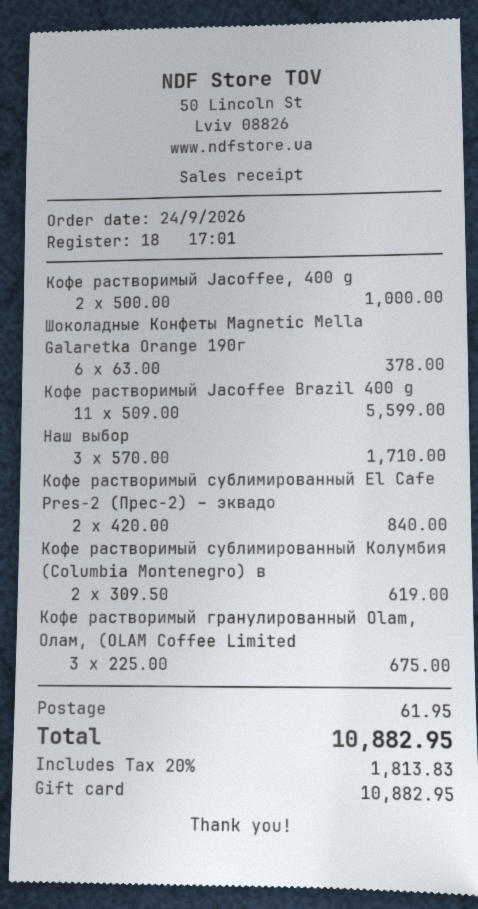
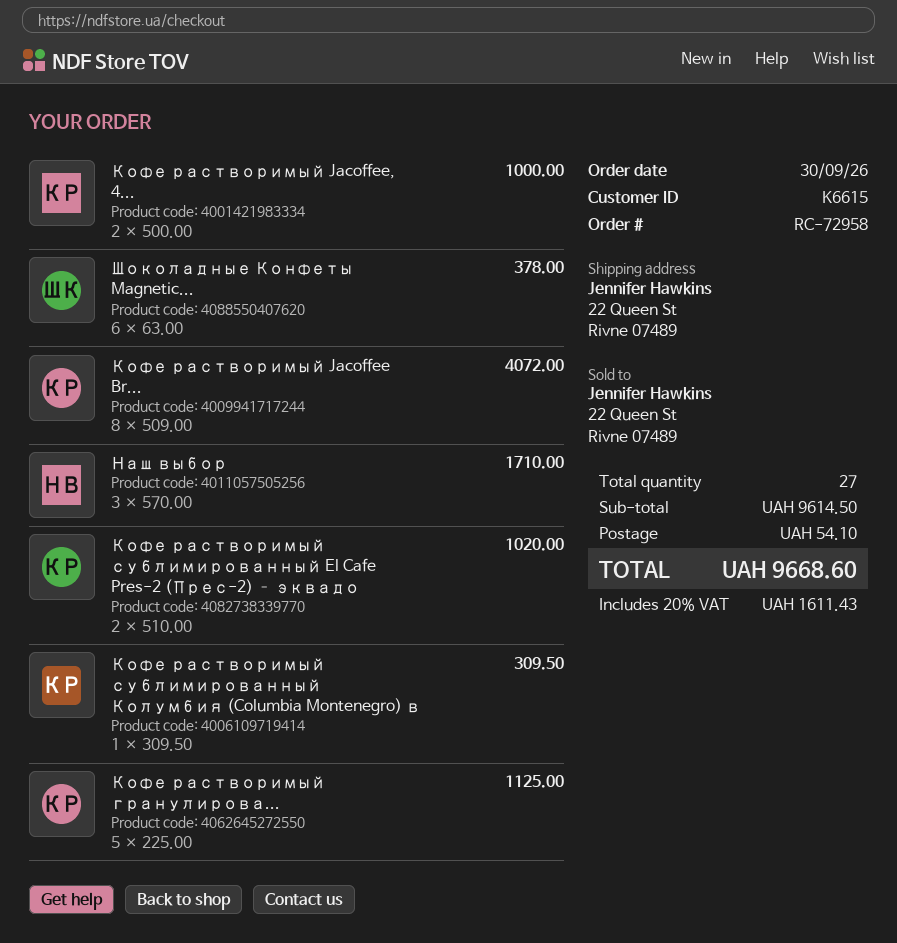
order date: 2026-09-24 -> 2026-09-30
Кофе растворимый Jacoffee Brazil 400 g: 11 x 509.00 = 5599.00 -> 8 x 509.00 = 4072.00
Кофе растворимый сублимированный El Cafe Pres-2 (Прес-2) – эквадо: 2 x 420.00 = 840.00 -> 2 x 510.00 = 1020.00
Кофе растворимый сублимированный Колумбия (Columbia Montenegro) в: 2 x 309.50 = 619.00 -> 1 x 309.50 = 309.50
Кофе растворимый гранулированный Olam, Олам, (OLAM Coffee Limited: 3 x 225.00 = 675.00 -> 5 x 225.00 = 1125.00
shipping: 61.95 -> 54.10
tax: 20% = 1813.83 -> 20% = 1611.43
total: 10882.95 -> 9668.60

